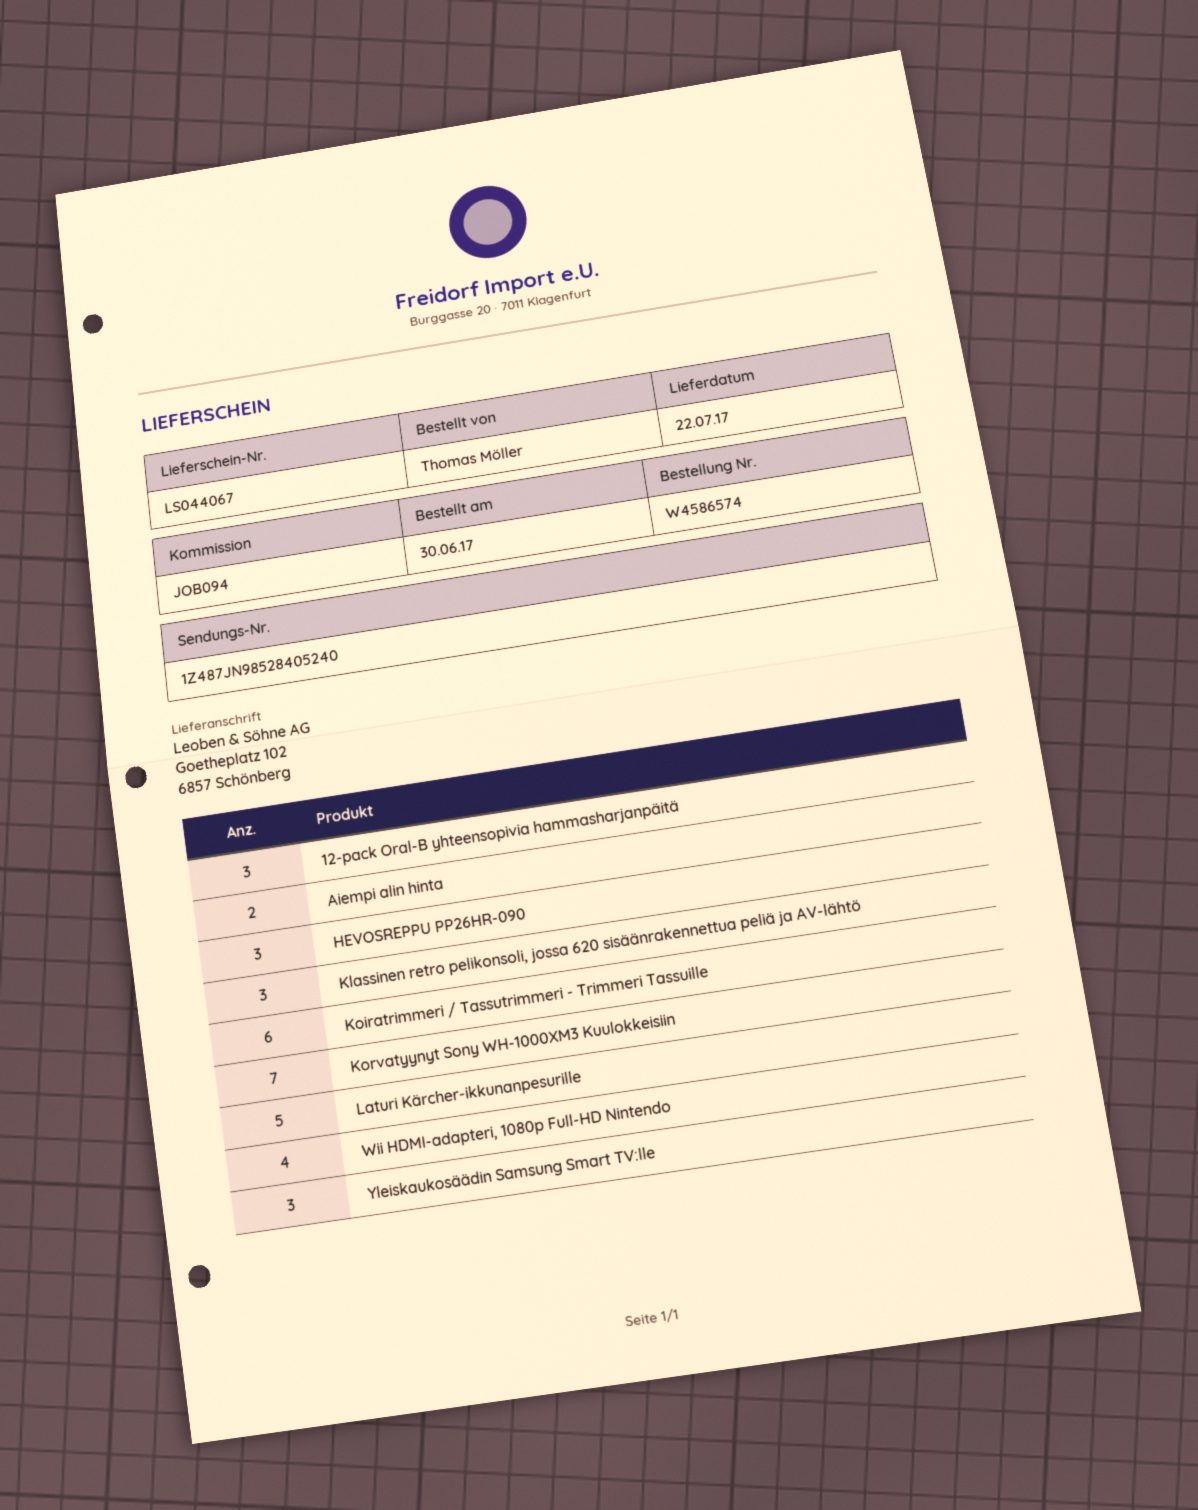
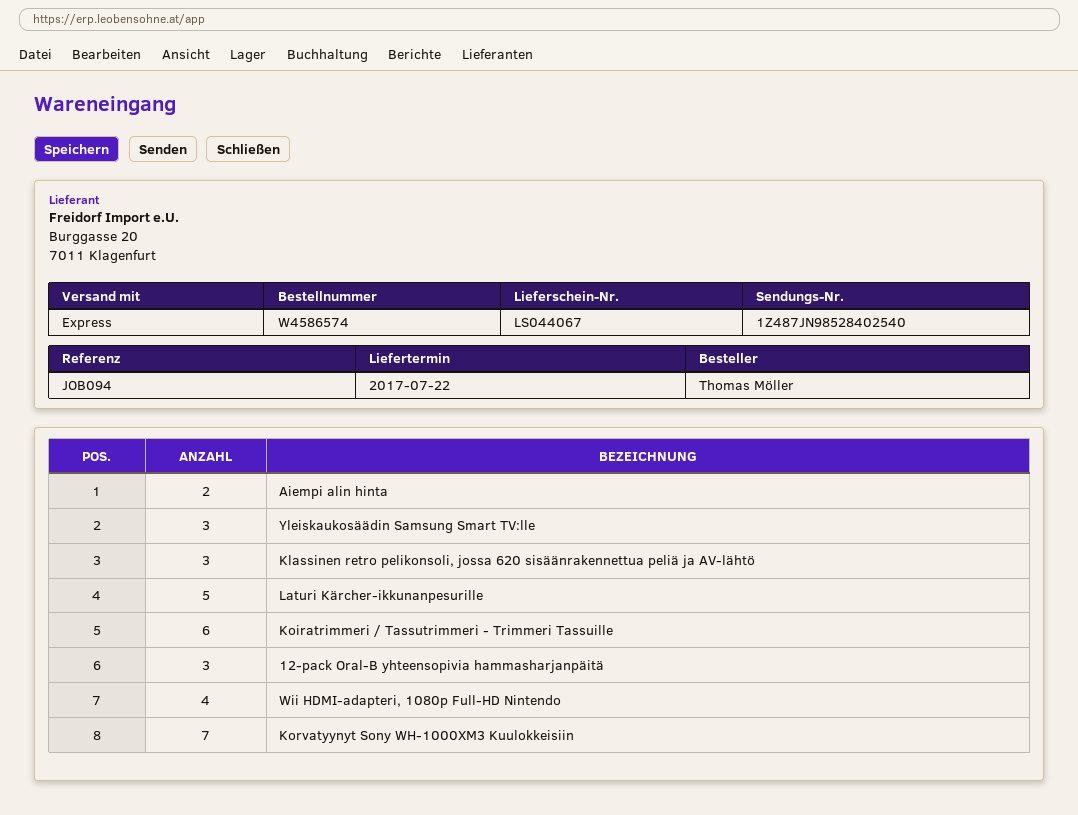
tracking number: 1Z487JN98528405240 -> 1Z487JN98528402540
HEVOSREPPU PP26HR-090: 3 -> none

